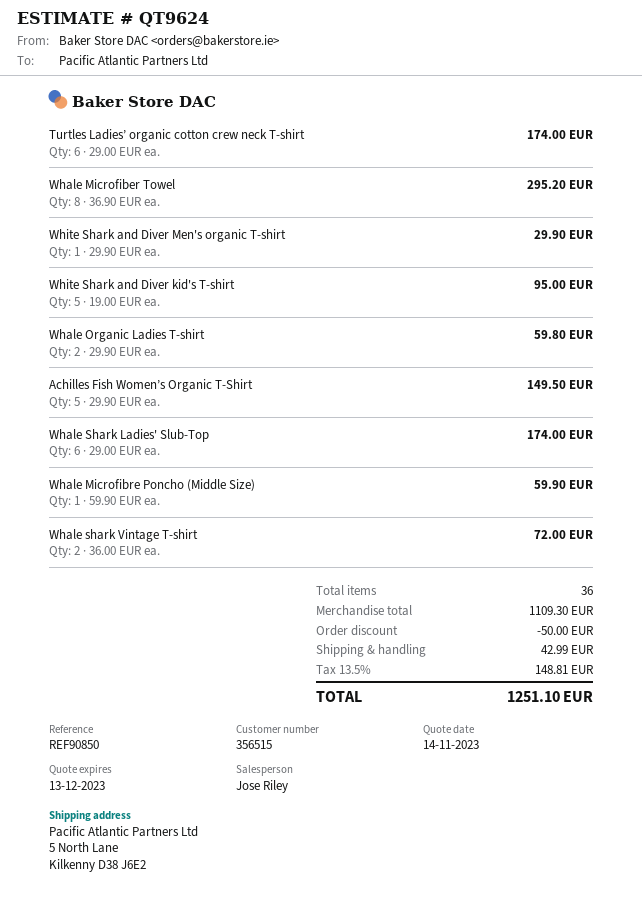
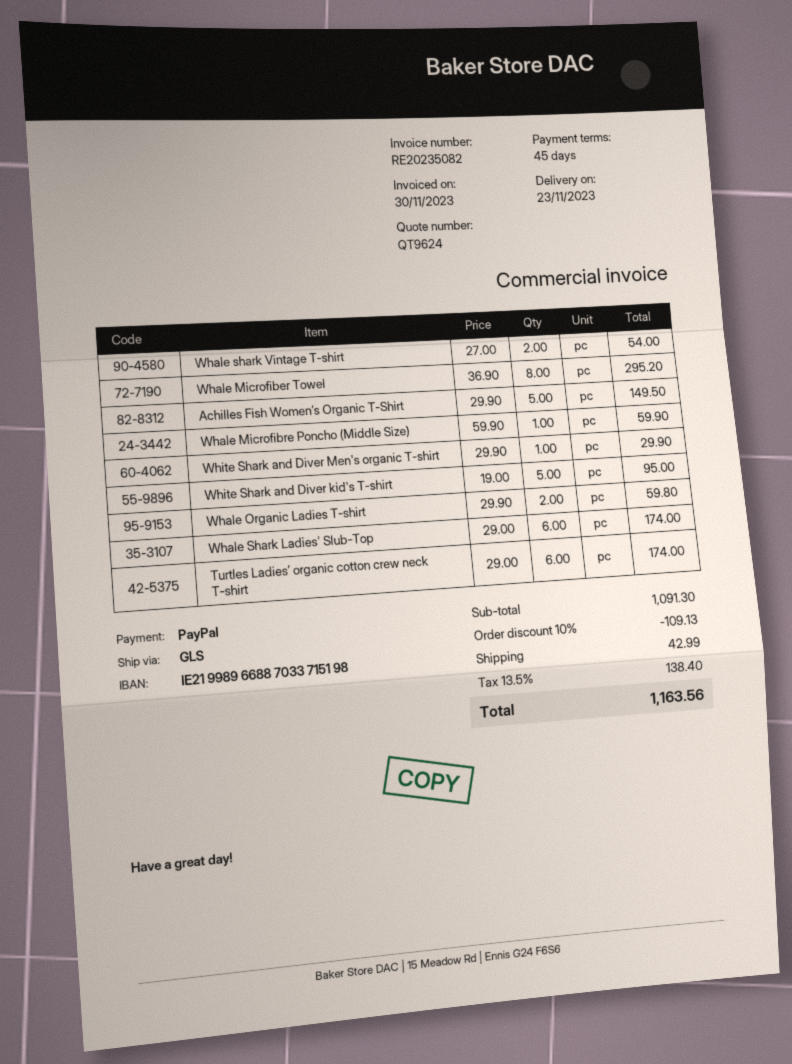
Whale shark Vintage T-shirt: 2 x 36.00 = 72.00 -> 2 x 27.00 = 54.00
subtotal: 1109.30 -> 1091.30
discount: 50.00 -> 109.13
tax: 13.5% = 148.81 -> 13.5% = 138.40
total: 1251.10 -> 1163.56

